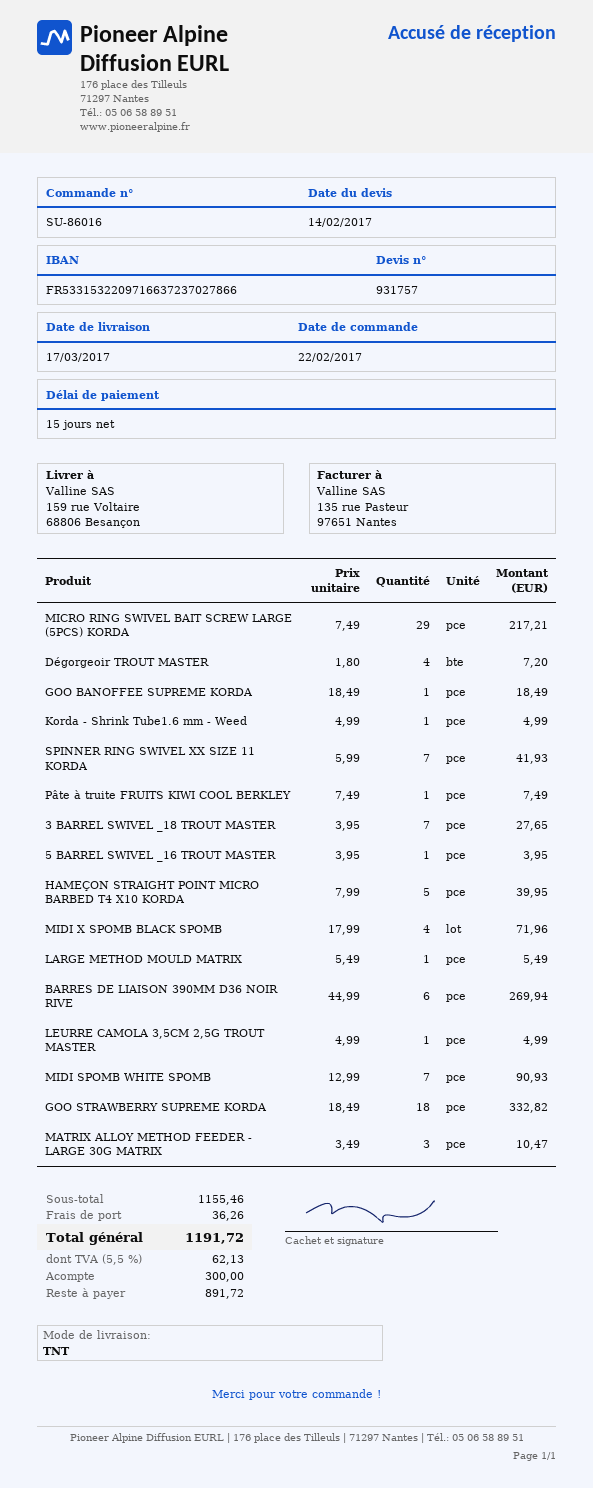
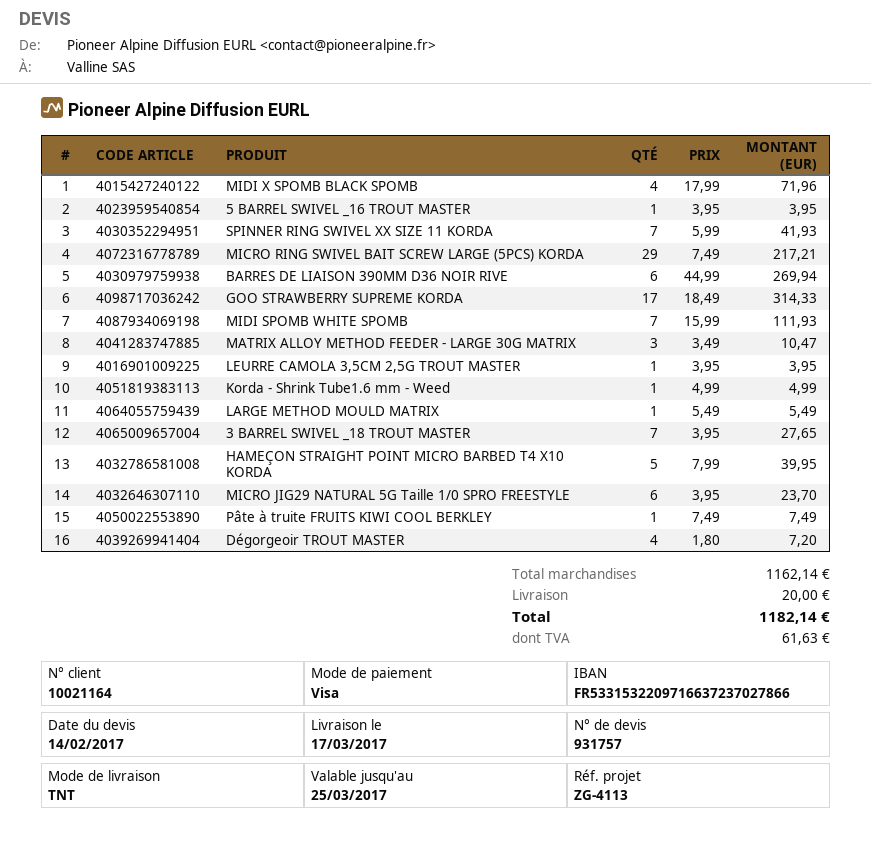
GOO BANOFFEE SUPREME KORDA: 1 x 18.49 = 18.49 -> none
LEURRE CAMOLA 3,5CM 2,5G TROUT MASTER: 1 x 4.99 = 4.99 -> 1 x 3.95 = 3.95
MIDI SPOMB WHITE SPOMB: 7 x 12.99 = 90.93 -> 7 x 15.99 = 111.93
GOO STRAWBERRY SUPREME KORDA: 18 x 18.49 = 332.82 -> 17 x 18.49 = 314.33
MICRO JIG29 NATURAL 5G Taille 1/0 SPRO FREESTYLE: none -> 6 x 3.95 = 23.70
subtotal: 1155.46 -> 1162.14
shipping: 36.26 -> 20.00
tax: 62.13 -> 61.63
total: 1191.72 -> 1182.14

